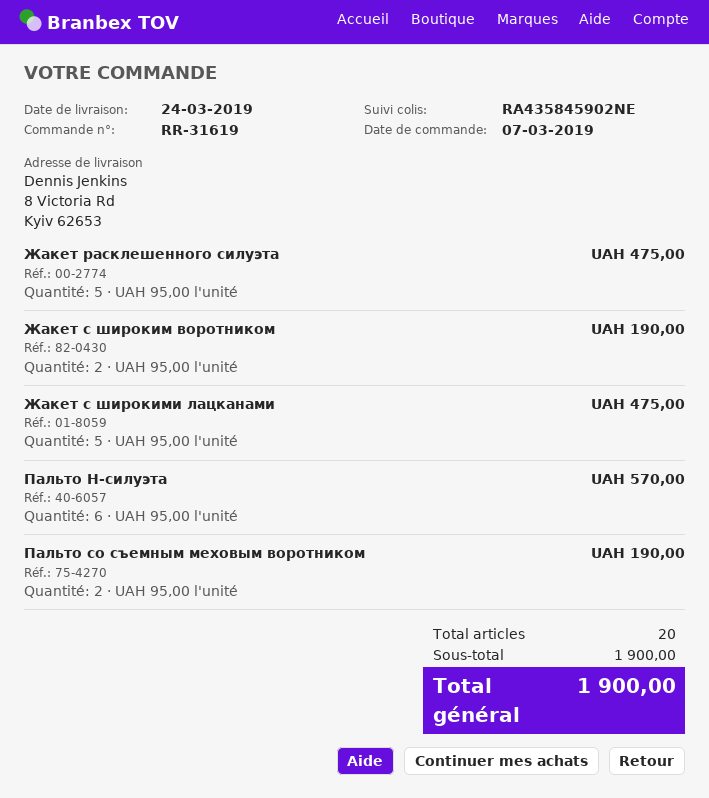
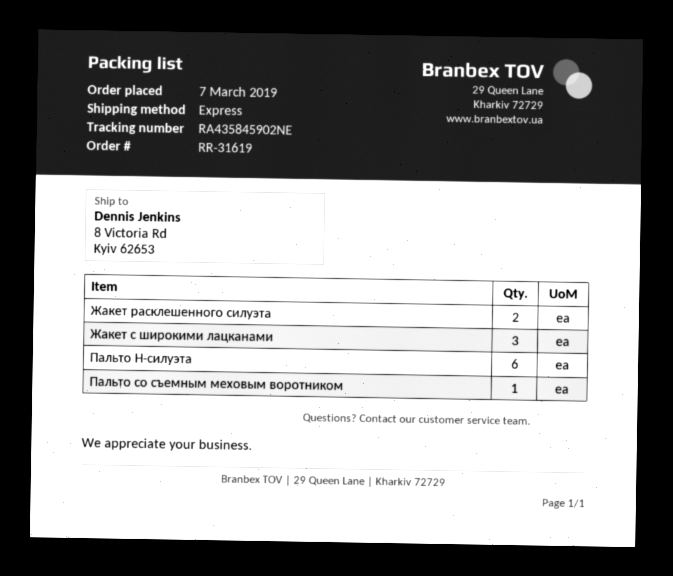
Жакет расклешенного силуэта: 5 -> 2
Жакет с широким воротником: 2 -> none
Жакет с широкими лацканами: 5 -> 3
Пальто со съемным меховым воротником: 2 -> 1

